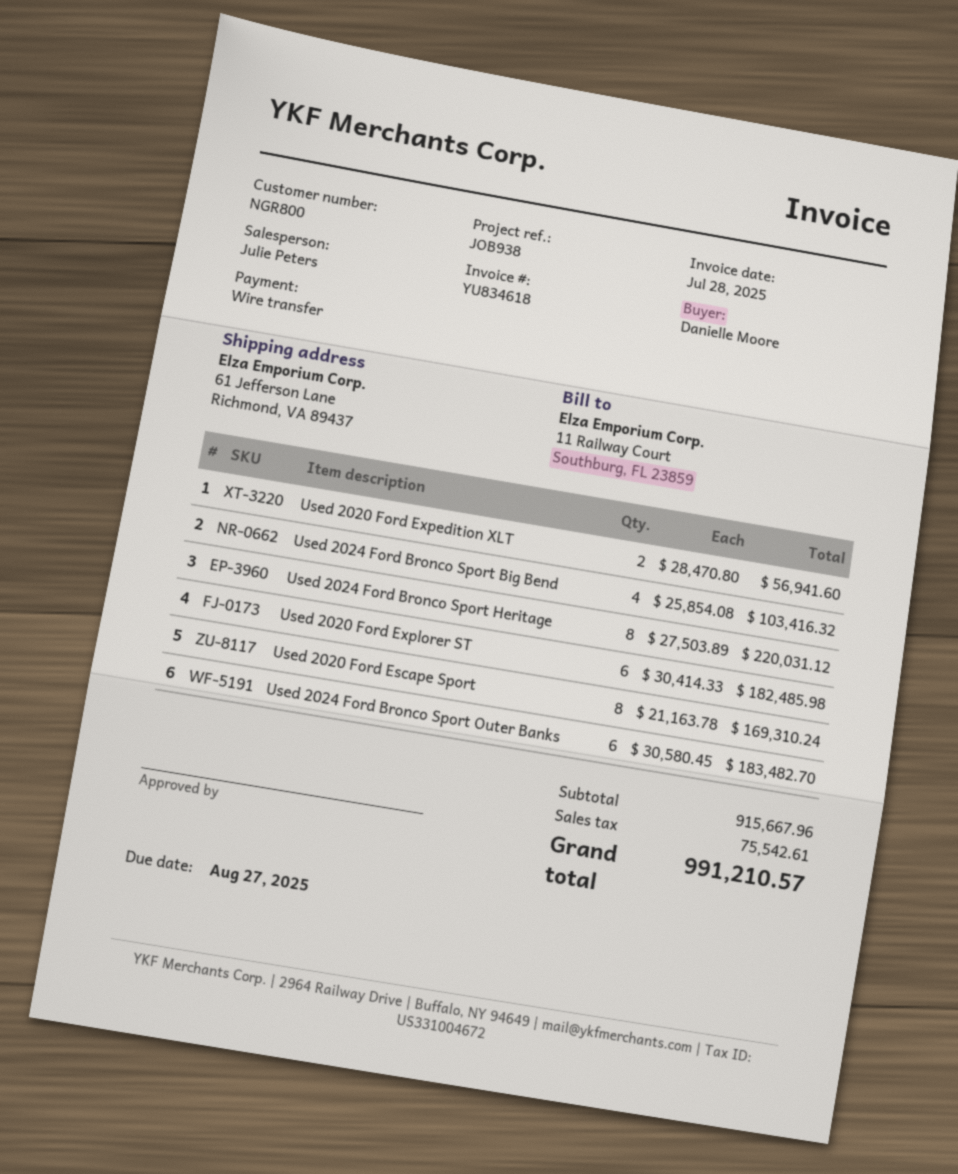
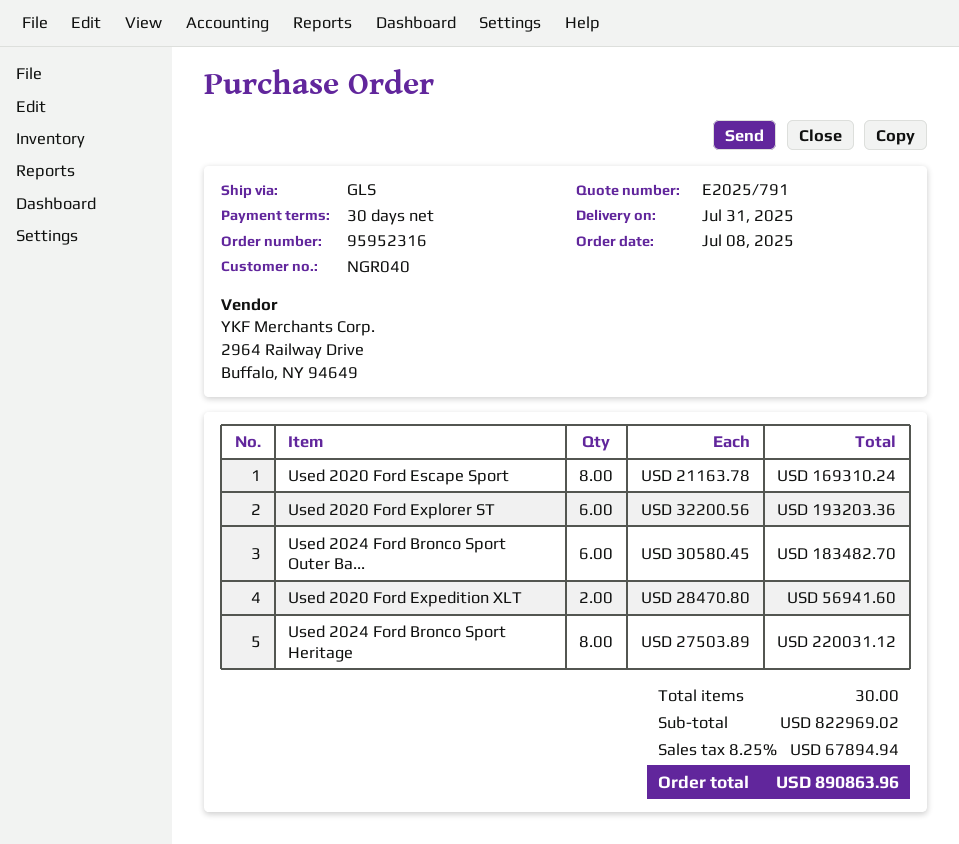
customer number: NGR800 -> NGR040
Used 2024 Ford Bronco Sport Big Bend: 4 x 25854.08 = 103416.32 -> none
Used 2020 Ford Explorer ST: 6 x 30414.33 = 182485.98 -> 6 x 32200.56 = 193203.36
subtotal: 915667.96 -> 822969.02
tax: 75542.61 -> 67894.94
total: 991210.57 -> 890863.96

